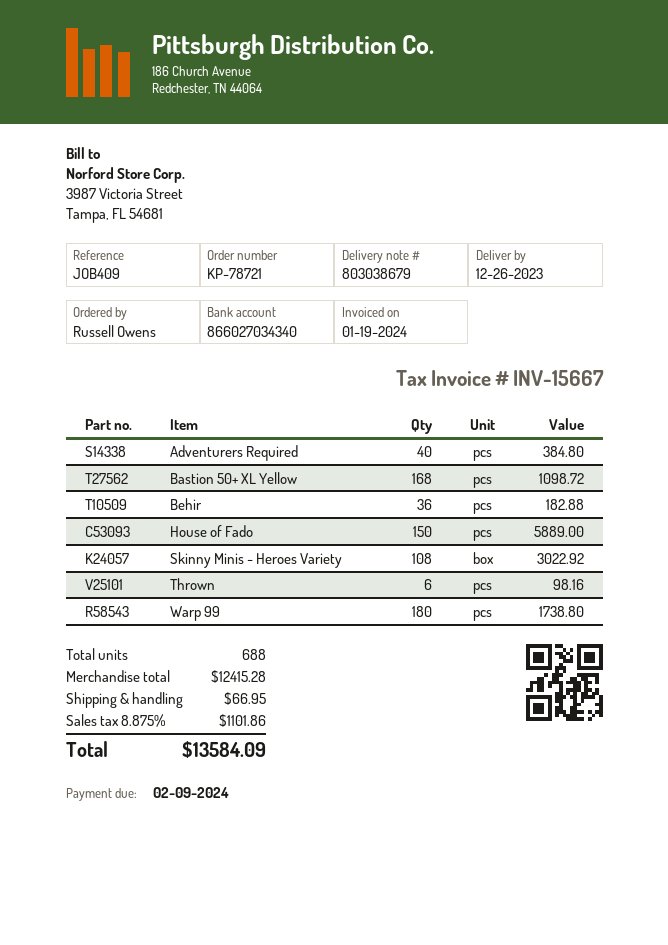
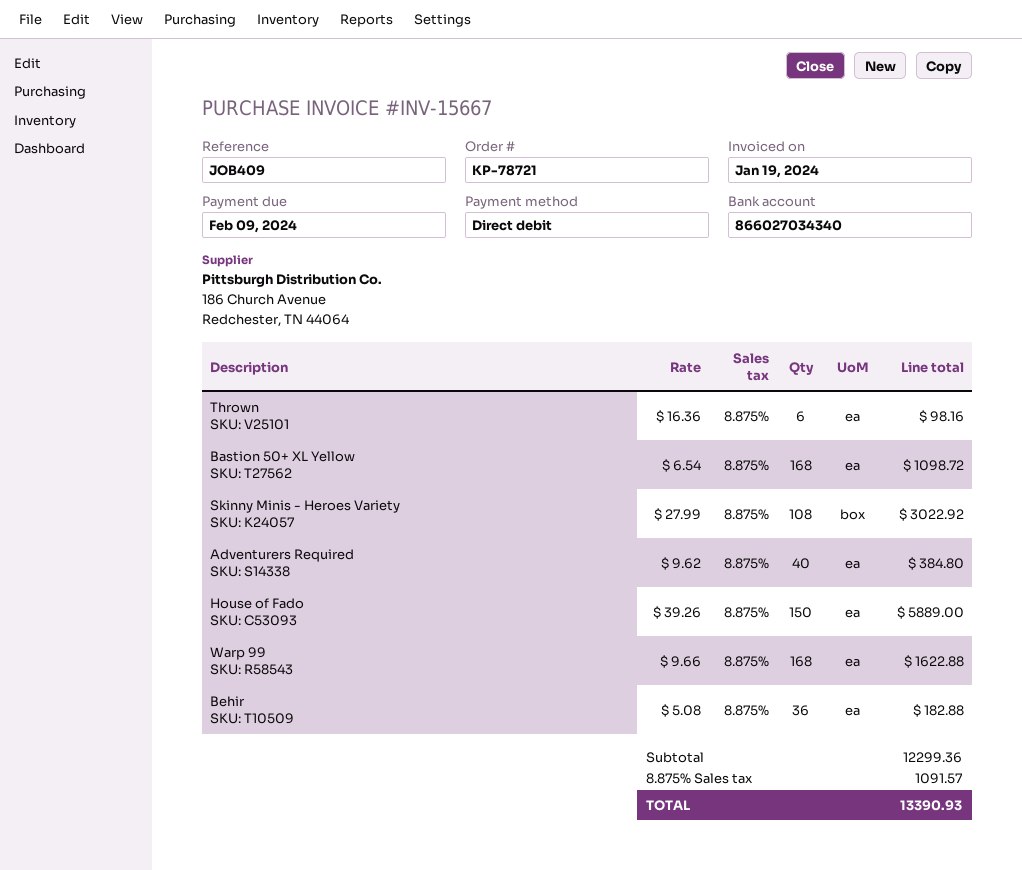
Warp 99: 180 for 1738.80 -> 168 for 1622.88
subtotal: 12415.28 -> 12299.36
shipping: 66.95 -> none
tax: 8.875% = 1101.86 -> 8.875% = 1091.57
total: 13584.09 -> 13390.93

